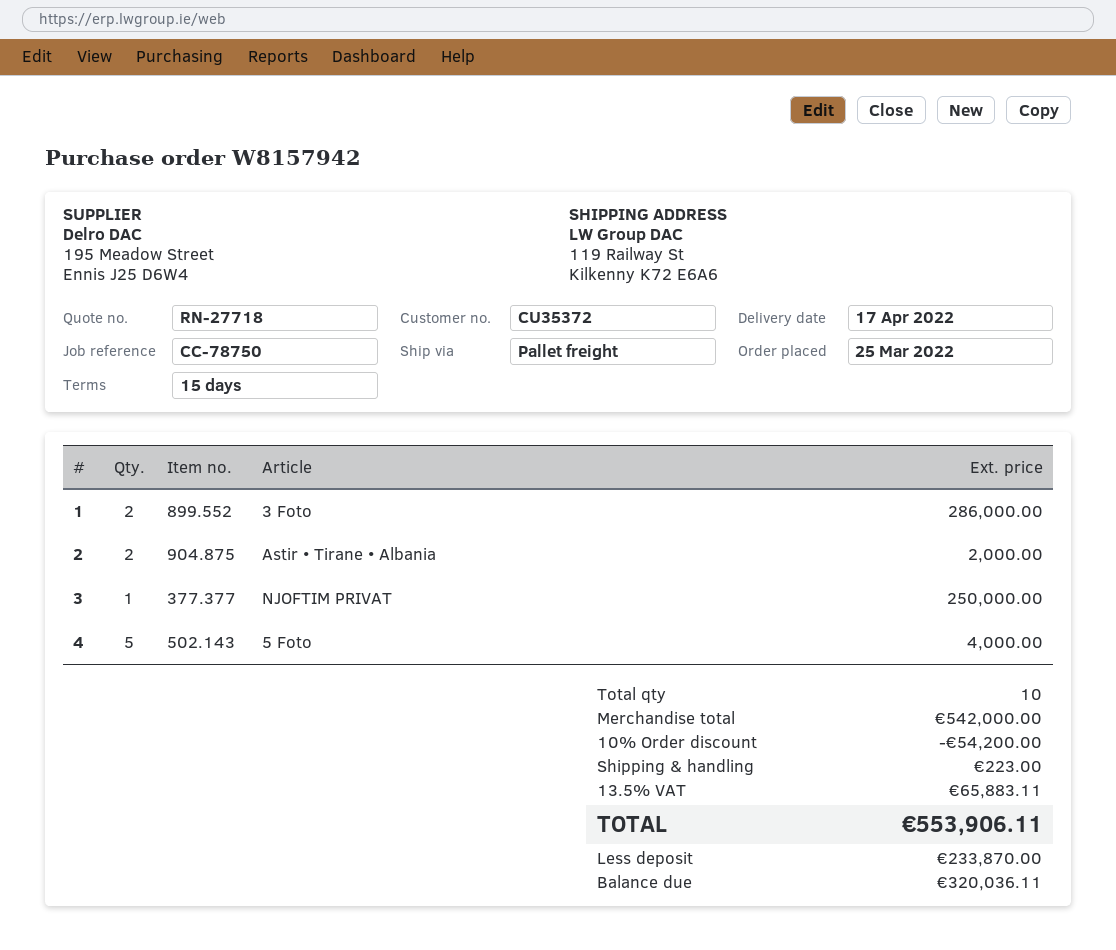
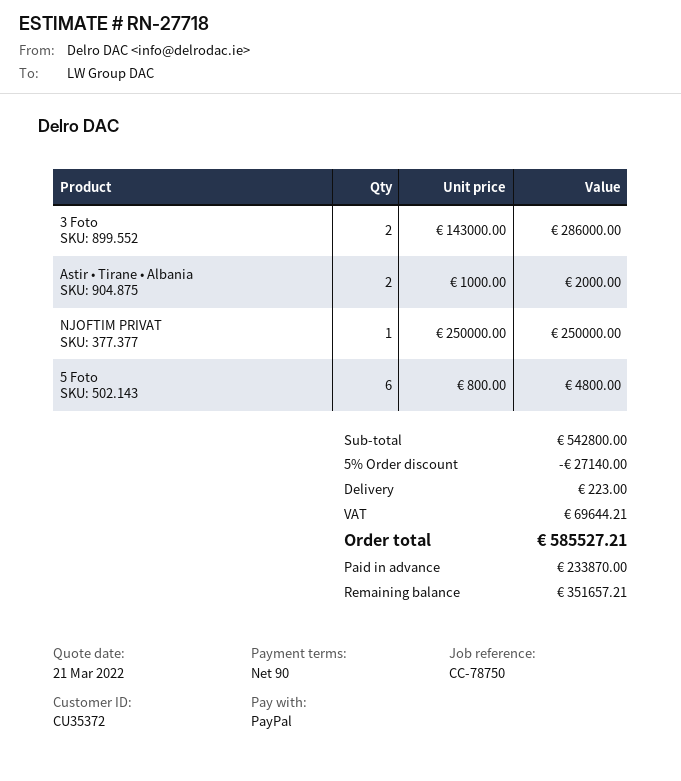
payment terms: 15 days -> 90 days
5 Foto: 5 for 4000.00 -> 6 for 4800.00
subtotal: 542000.00 -> 542800.00
discount: 10% = 54200.00 -> 5% = 27140.00
tax: 65883.11 -> 69644.21
total: 553906.11 -> 585527.21
balance: 320036.11 -> 351657.21

